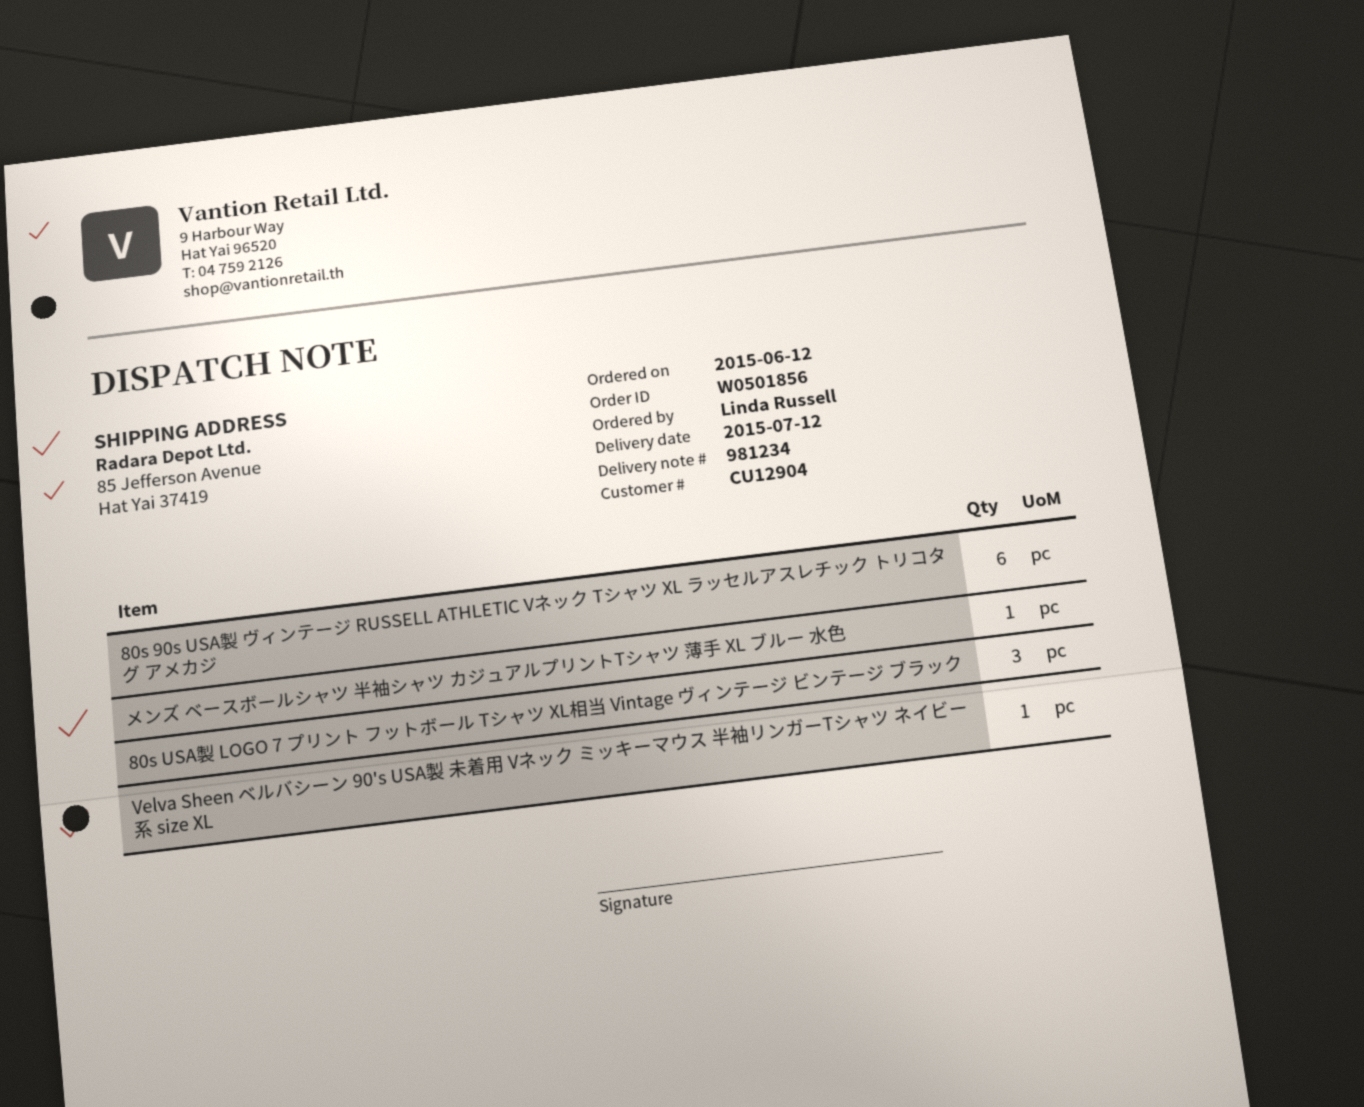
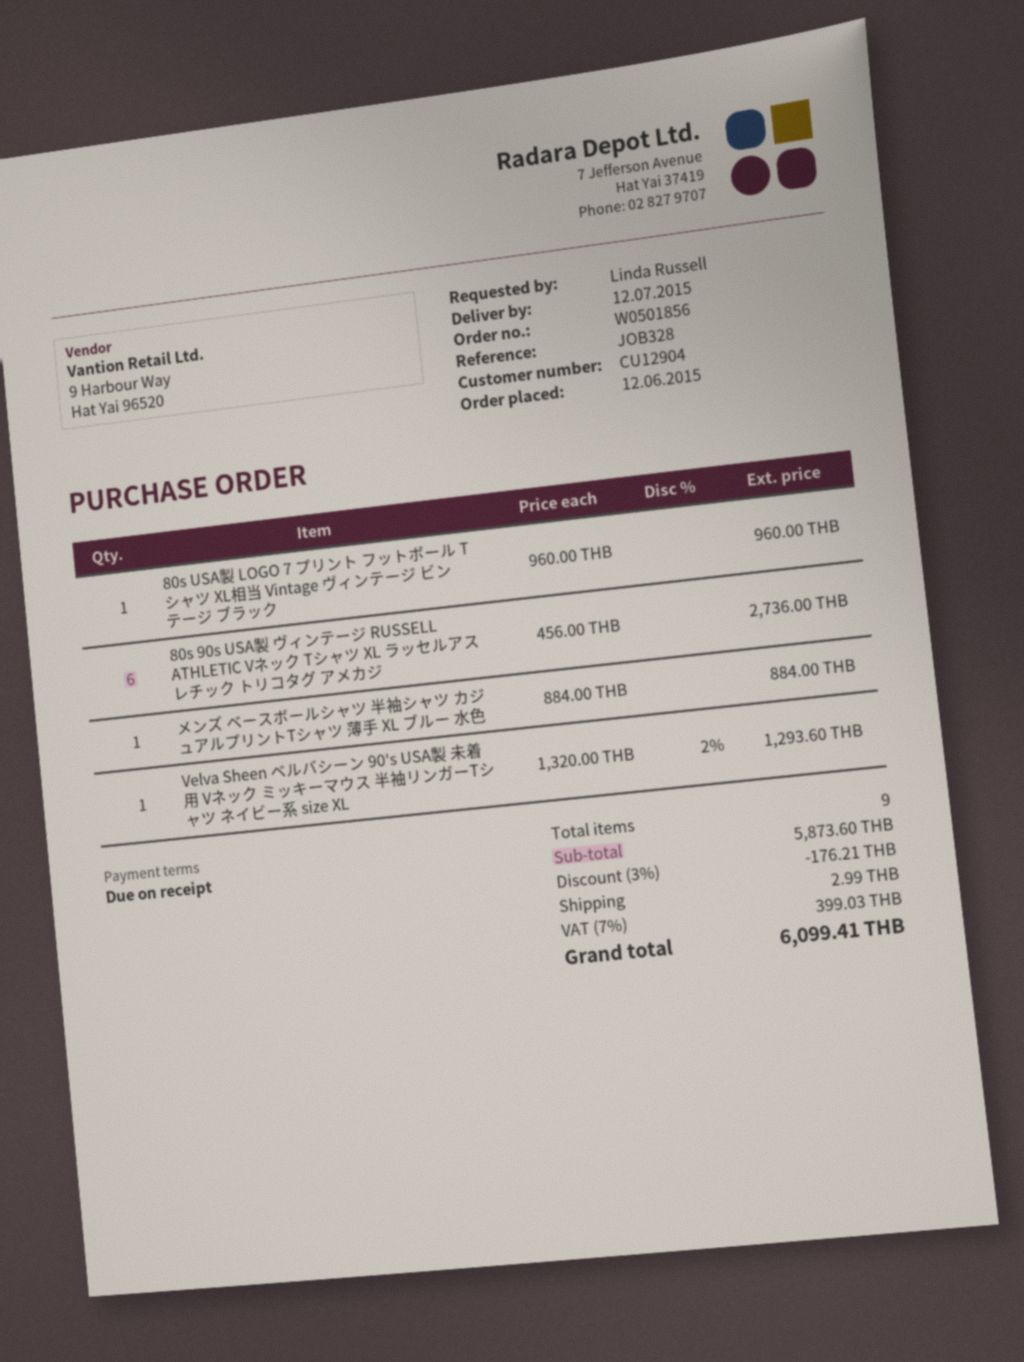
80s USA製 LOGO 7 プリント フットボール Tシャツ XL相当 Vintage ヴィンテージ ビンテージ ブラック: 3 -> 1

